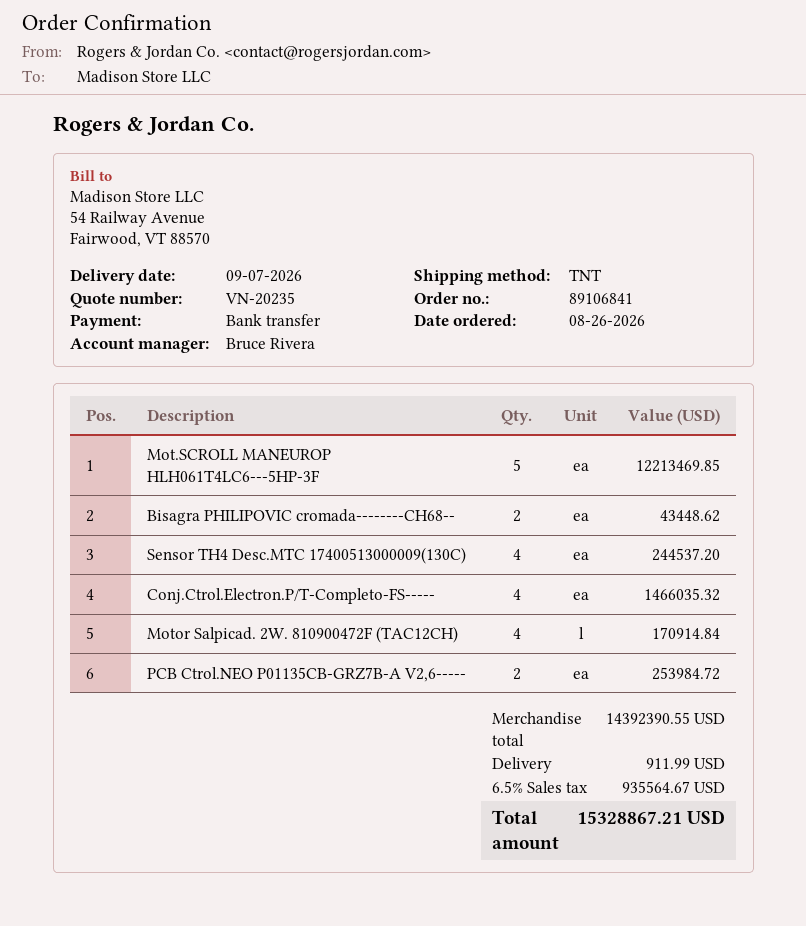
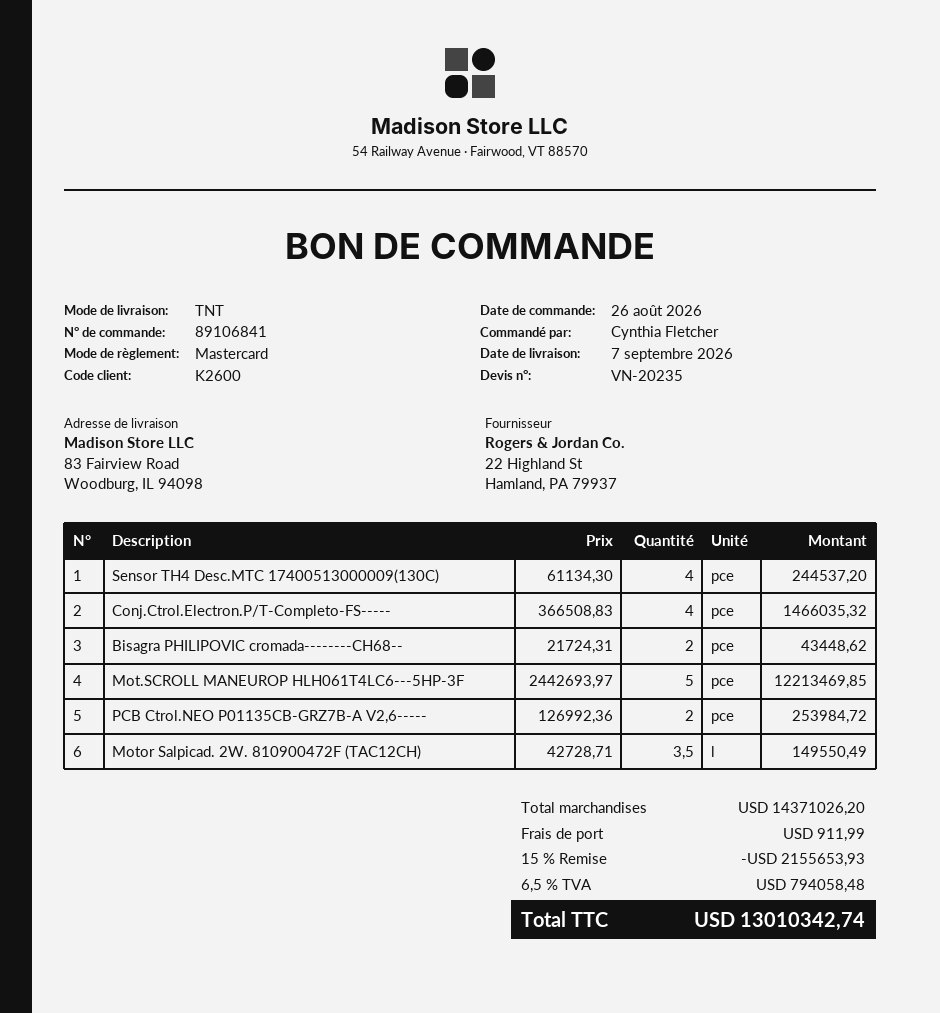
payment method: bank transfer -> Mastercard
Motor Salpicad. 2W. 810900472F (TAC12CH): 4 for 170914.84 -> 3.5 for 149550.49
subtotal: 14392390.55 -> 14371026.20
discount: none -> 15% = 2155653.93
tax: 6.5% = 935564.67 -> 6.5% = 794058.48
total: 15328867.21 -> 13010342.74

